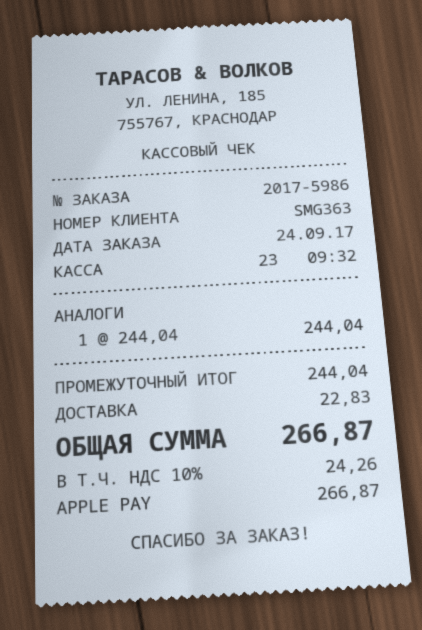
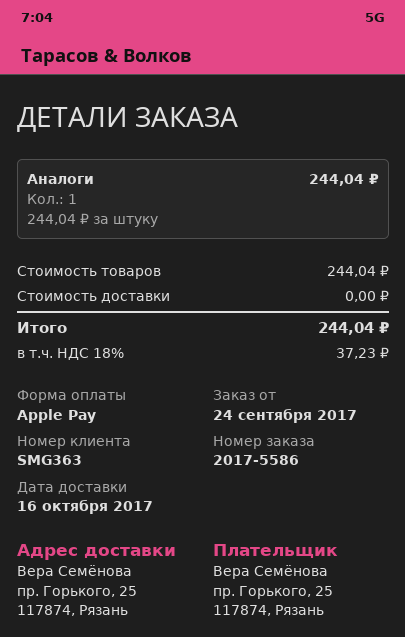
order number: 2017-5986 -> 2017-5586
shipping: 22.83 -> 0.00
tax: 10% = 24.26 -> 18% = 37.23
total: 266.87 -> 244.04

